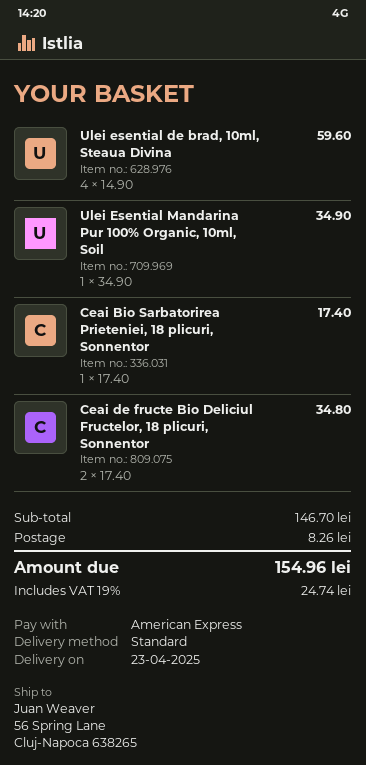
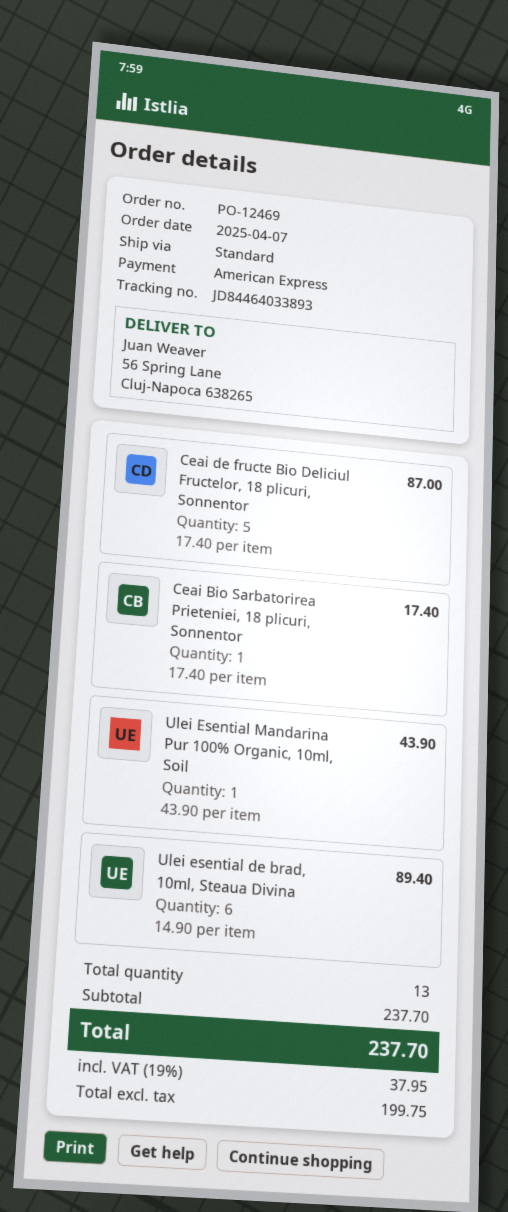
Ulei esential de brad, 10ml, Steaua Divina: 4 x 14.90 = 59.60 -> 6 x 14.90 = 89.40
Ulei Esential Mandarina Pur 100% Organic, 10ml, Soil: 1 x 34.90 = 34.90 -> 1 x 43.90 = 43.90
Ceai de fructe Bio Deliciul Fructelor, 18 plicuri, Sonnentor: 2 x 17.40 = 34.80 -> 5 x 17.40 = 87.00
subtotal: 146.70 -> 237.70
shipping: 8.26 -> none
tax: 19% = 24.74 -> 19% = 37.95
total: 154.96 -> 237.70

